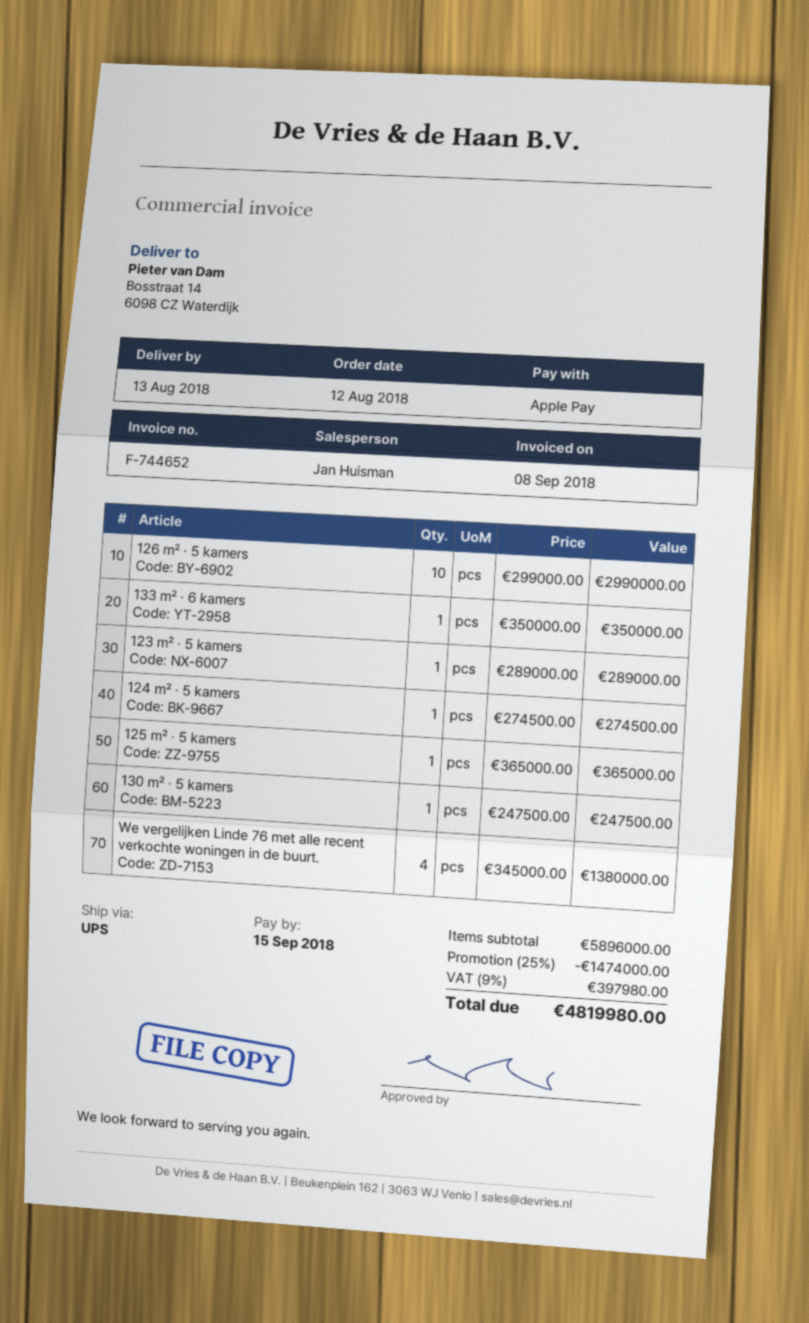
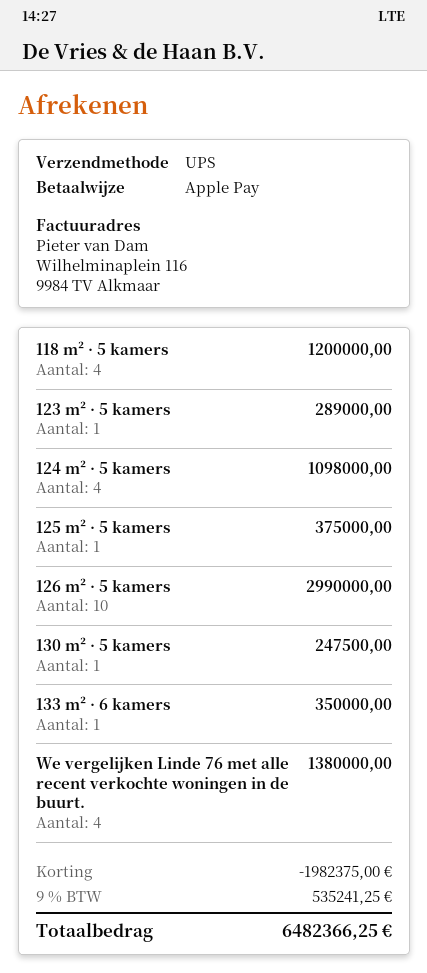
124 m² · 5 kamers: 1 for 274500.00 -> 4 for 1098000.00
125 m² · 5 kamers: 1 for 365000.00 -> 1 for 375000.00
118 m² · 5 kamers: none -> 4 for 1200000.00
discount: 1474000.00 -> 1982375.00
tax: 9% = 397980.00 -> 9% = 535241.25
total: 4819980.00 -> 6482366.25

